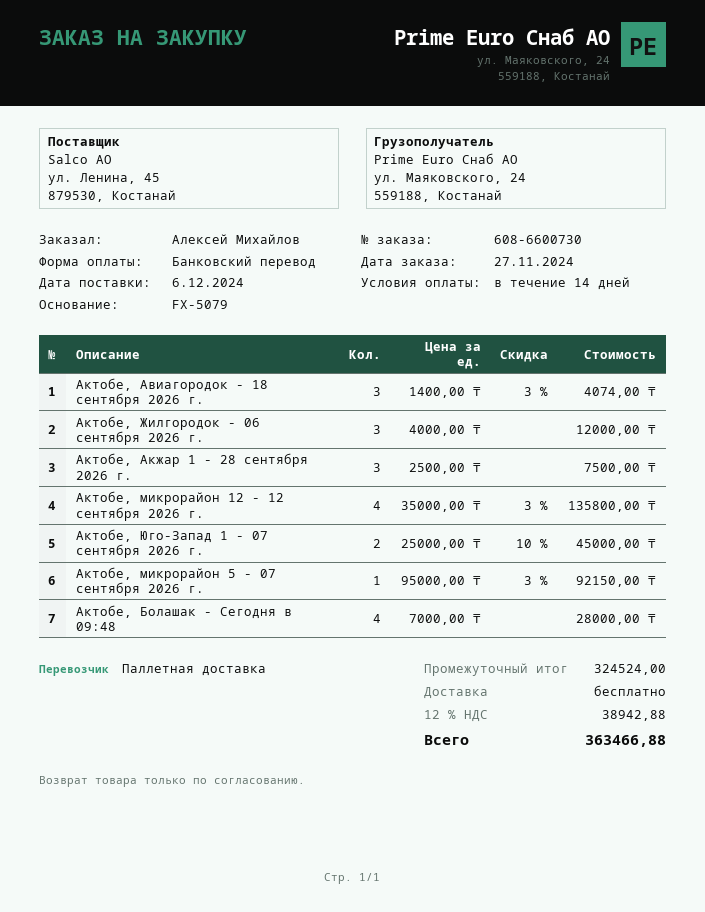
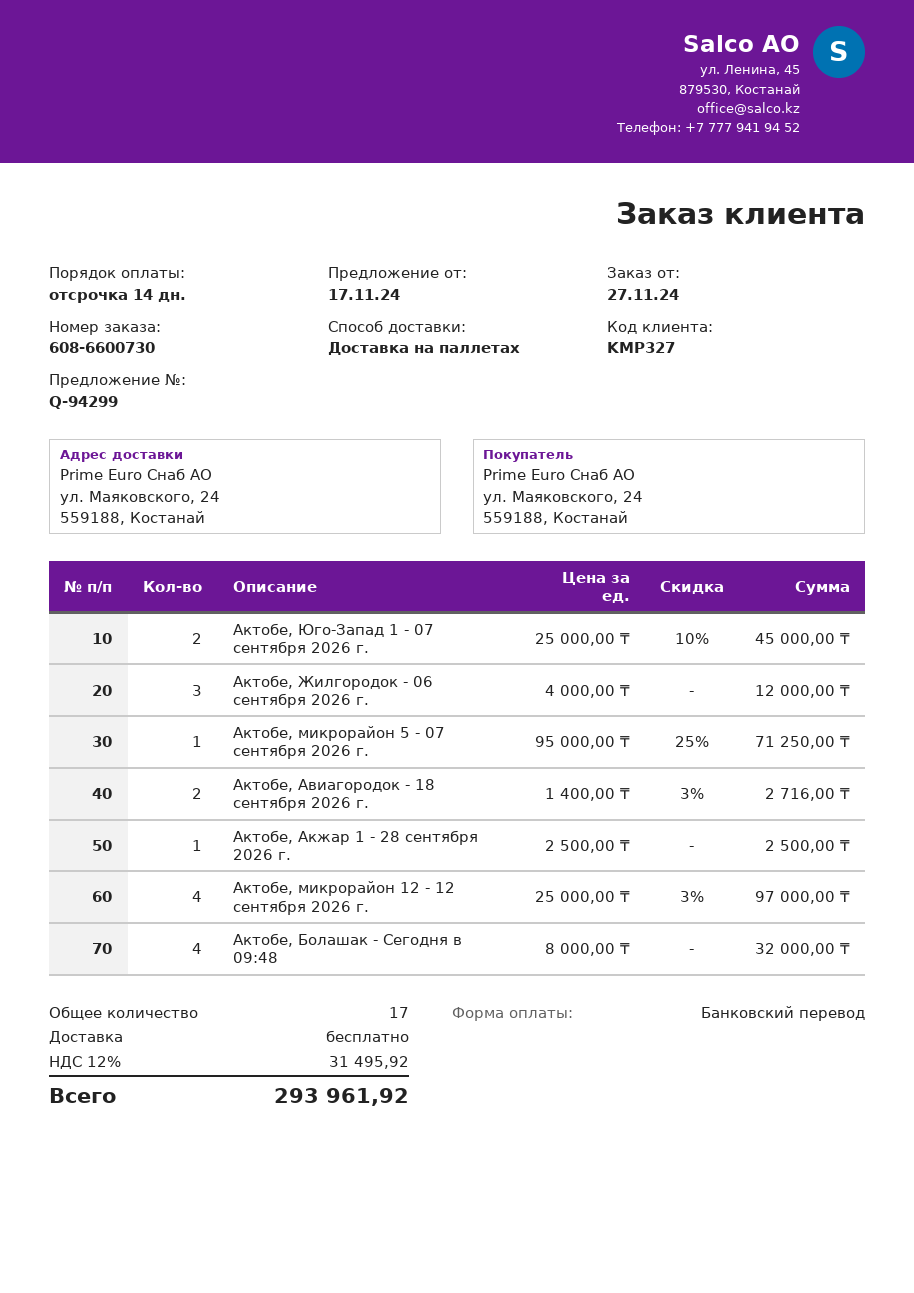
Актобе, Авиагородок - 18 сентября 2026 г.: 3 x 1400.00 - 3% = 4074.00 -> 2 x 1400.00 - 3% = 2716.00
Актобе, Акжар 1 - 28 сентября 2026 г.: 3 x 2500.00 = 7500.00 -> 1 x 2500.00 = 2500.00
Актобе, микрорайон 12 - 12 сентября 2026 г.: 4 x 35000.00 - 3% = 135800.00 -> 4 x 25000.00 - 3% = 97000.00
Актобе, микрорайон 5 - 07 сентября 2026 г.: 1 x 95000.00 - 3% = 92150.00 -> 1 x 95000.00 - 25% = 71250.00
Актобе, Болашак - Сегодня в 09:48: 4 x 7000.00 = 28000.00 -> 4 x 8000.00 = 32000.00
tax: 12% = 38942.88 -> 12% = 31495.92
total: 363466.88 -> 293961.92

